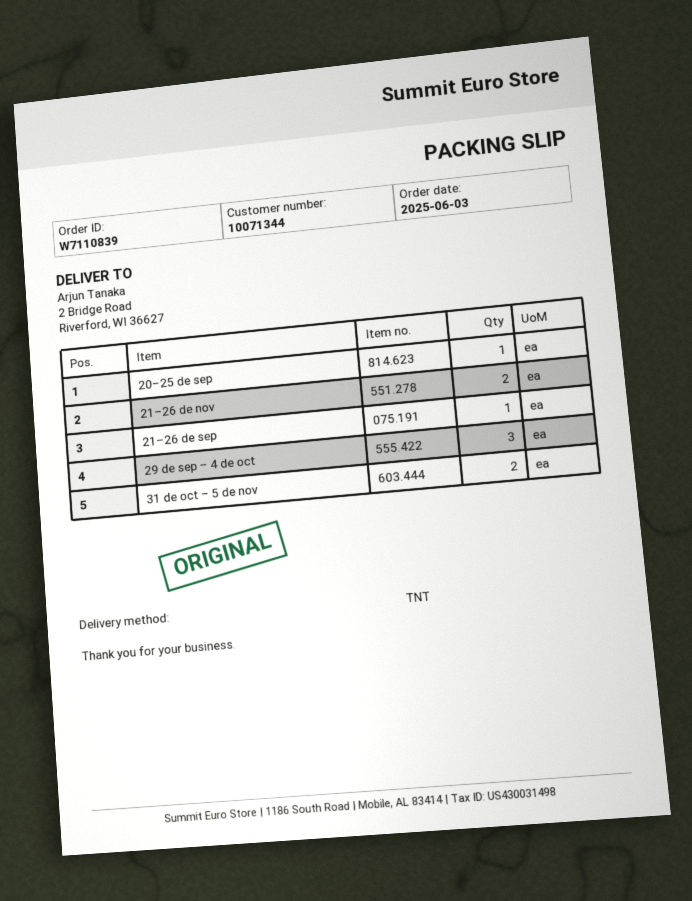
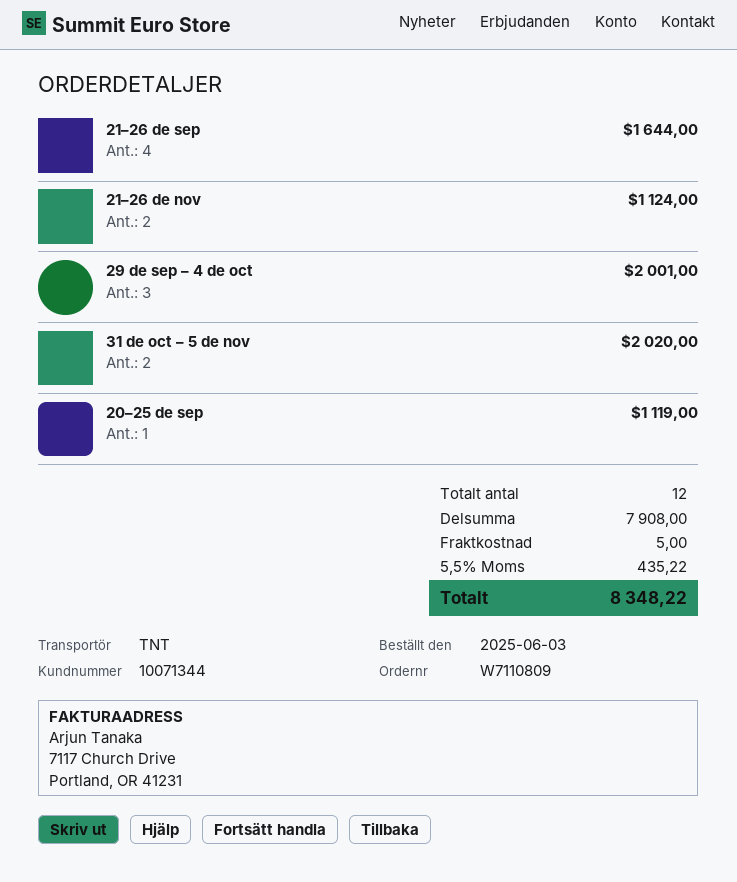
order number: W7110839 -> W7110809
21–26 de sep: 1 -> 4

